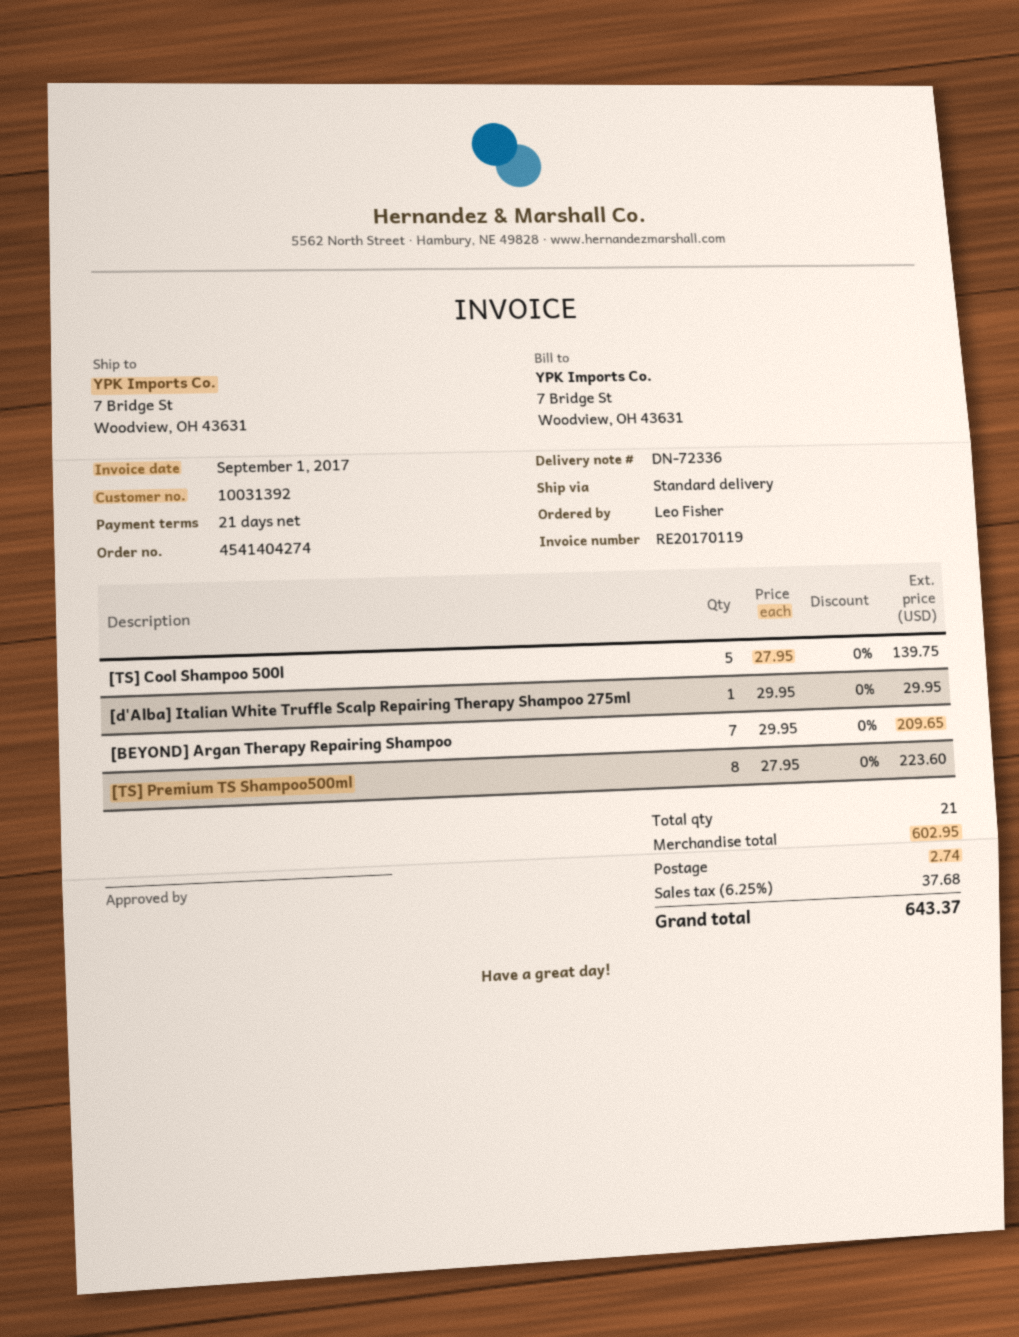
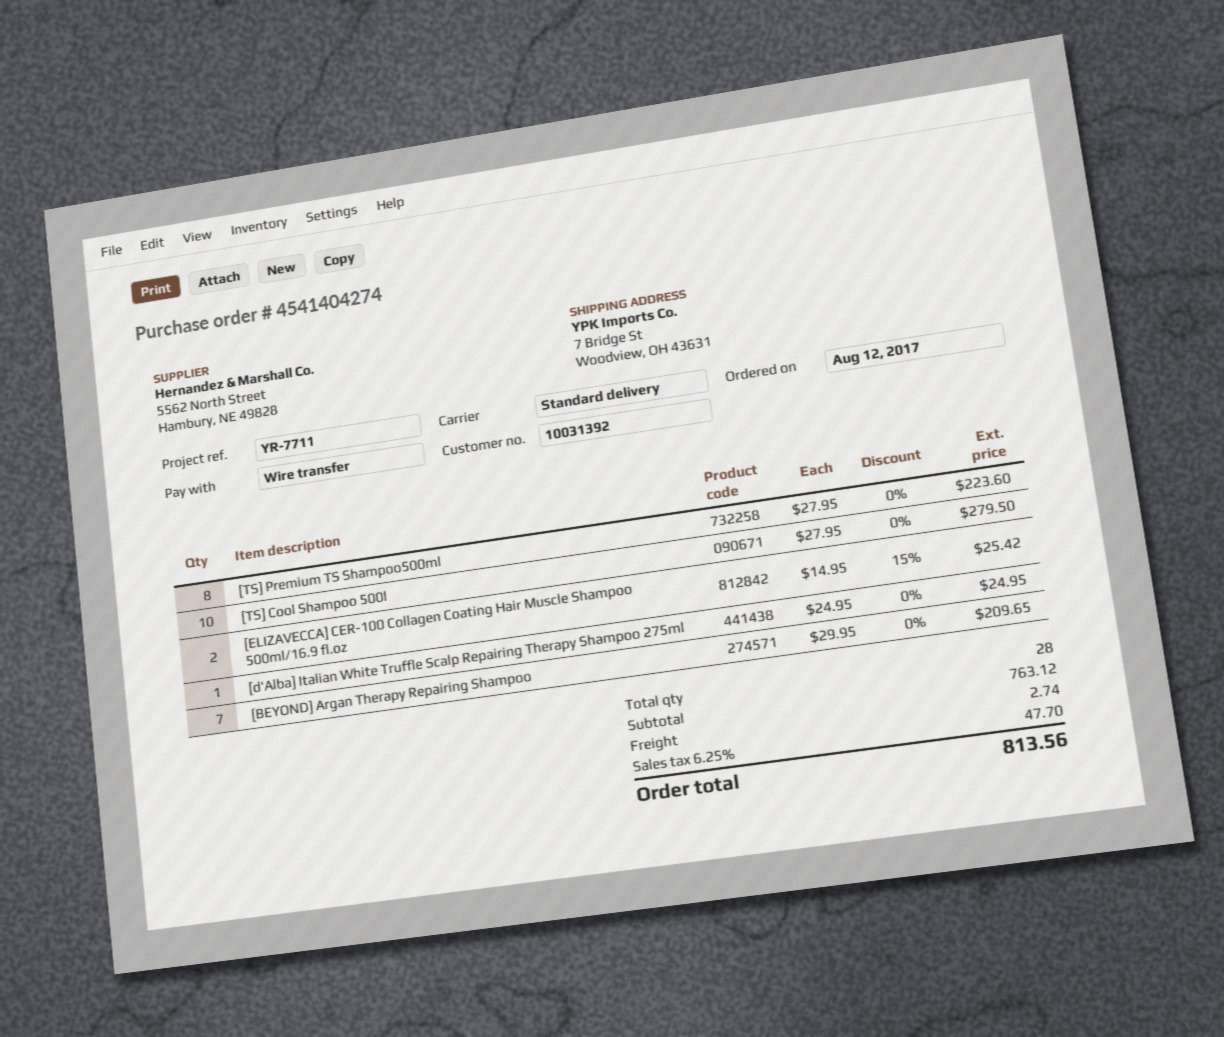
[TS] Cool Shampoo 500l: 5 x 27.95 = 139.75 -> 10 x 27.95 = 279.50
[d'Alba] Italian White Truffle Scalp Repairing Therapy Shampoo 275ml: 1 x 29.95 = 29.95 -> 1 x 24.95 = 24.95
[ELIZAVECCA] CER-100 Collagen Coating Hair Muscle Shampoo 500ml/16.9 fl.oz: none -> 2 x 14.95 - 15% = 25.42
total quantity: 21 -> 28
subtotal: 602.95 -> 763.12
tax: 6.25% = 37.68 -> 6.25% = 47.70
total: 643.37 -> 813.56

